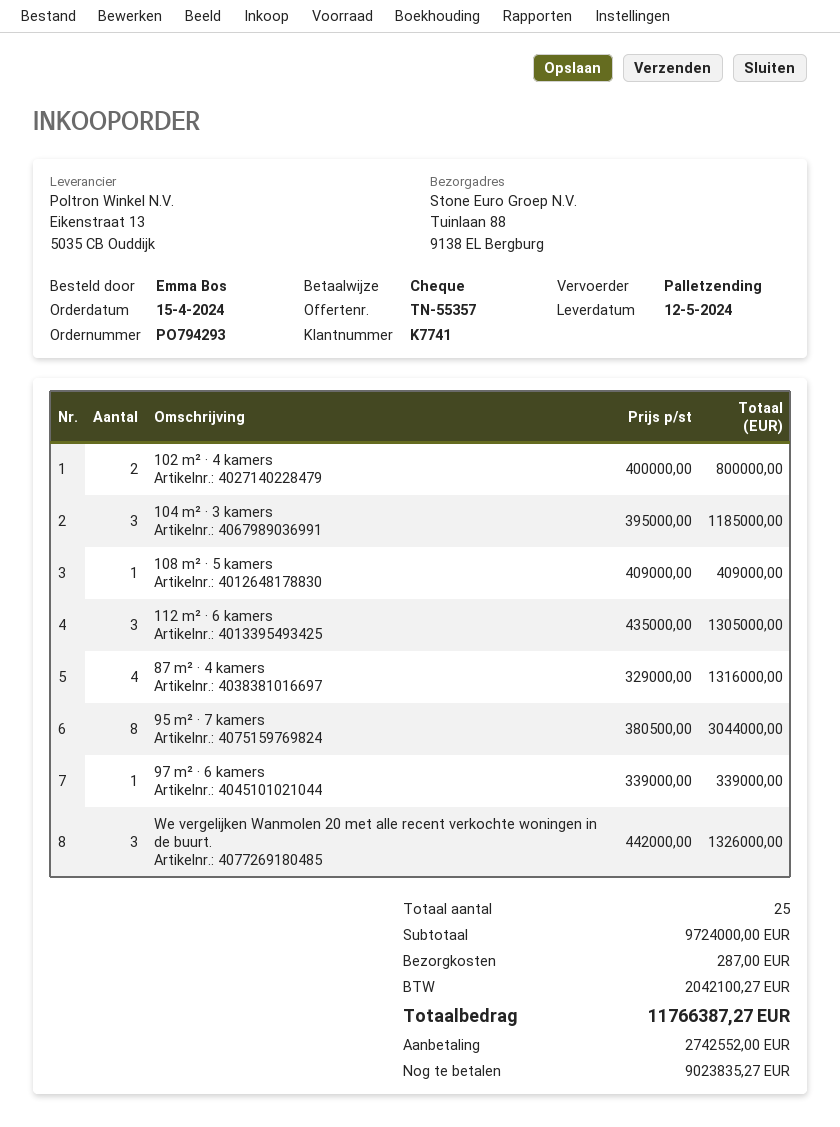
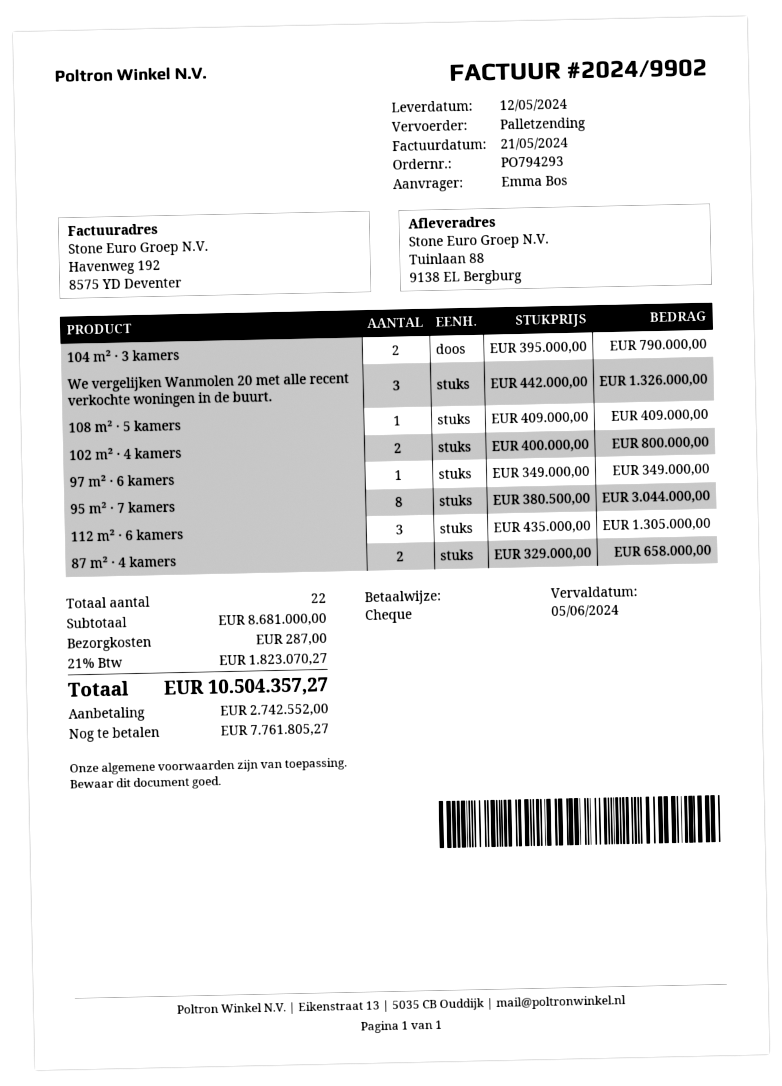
104 m² · 3 kamers: 3 x 395000.00 = 1185000.00 -> 2 x 395000.00 = 790000.00
87 m² · 4 kamers: 4 x 329000.00 = 1316000.00 -> 2 x 329000.00 = 658000.00
97 m² · 6 kamers: 1 x 339000.00 = 339000.00 -> 1 x 349000.00 = 349000.00
total quantity: 25 -> 22
subtotal: 9724000.00 -> 8681000.00
tax: 2042100.27 -> 1823070.27
total: 11766387.27 -> 10504357.27
balance: 9023835.27 -> 7761805.27

